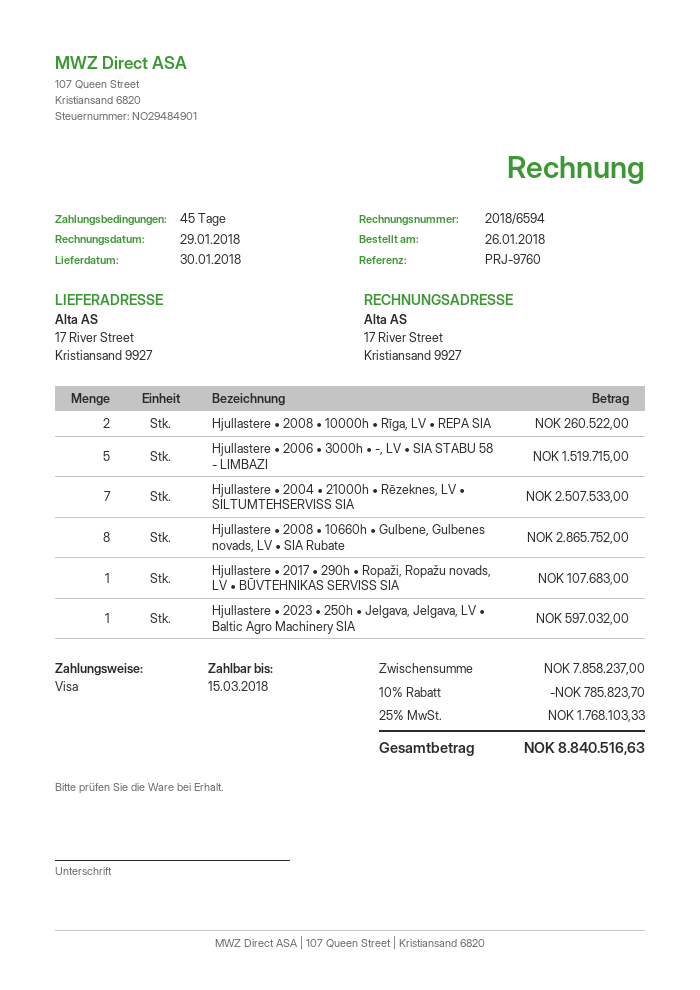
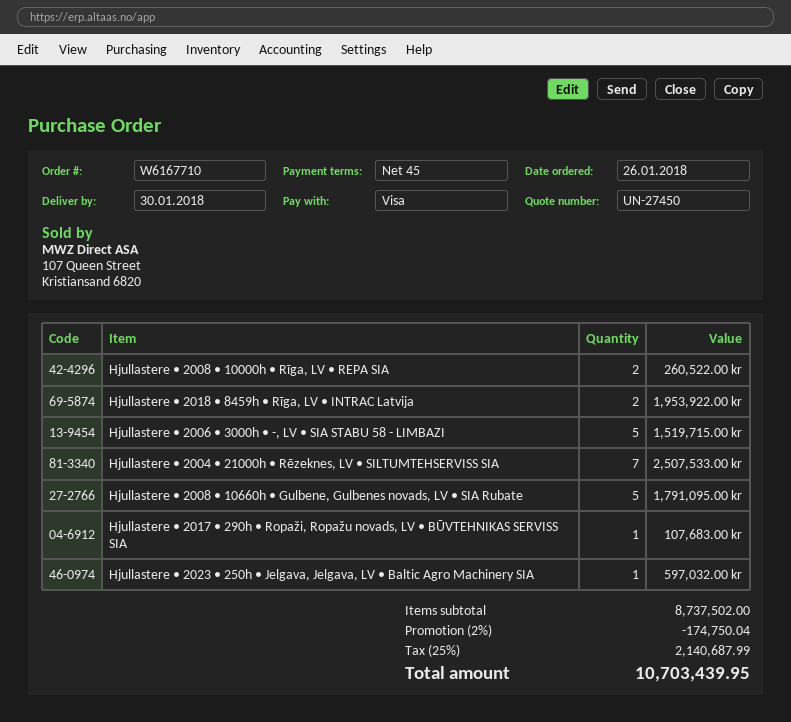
Hjullastere • 2008 • 10660h • Gulbene, Gulbenes novads, LV • SIA Rubate: 8 for 2865752.00 -> 5 for 1791095.00
Hjullastere • 2018 • 8459h • Rīga, LV • INTRAC Latvija: none -> 2 for 1953922.00
subtotal: 7858237.00 -> 8737502.00
discount: 10% = 785823.70 -> 2% = 174750.04
tax: 25% = 1768103.33 -> 25% = 2140687.99
total: 8840516.63 -> 10703439.95

